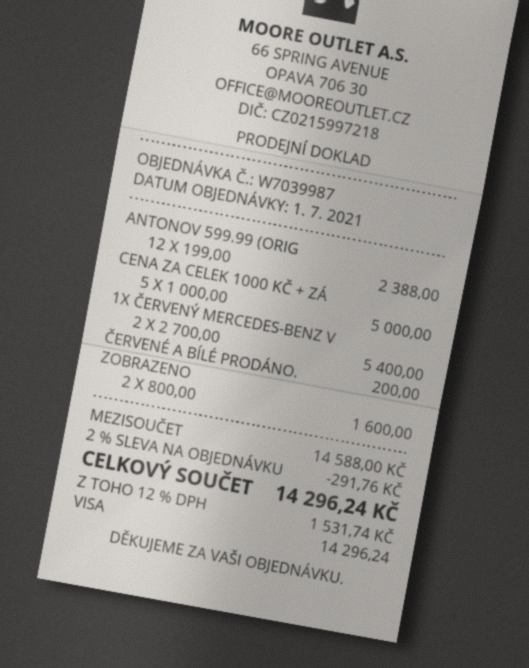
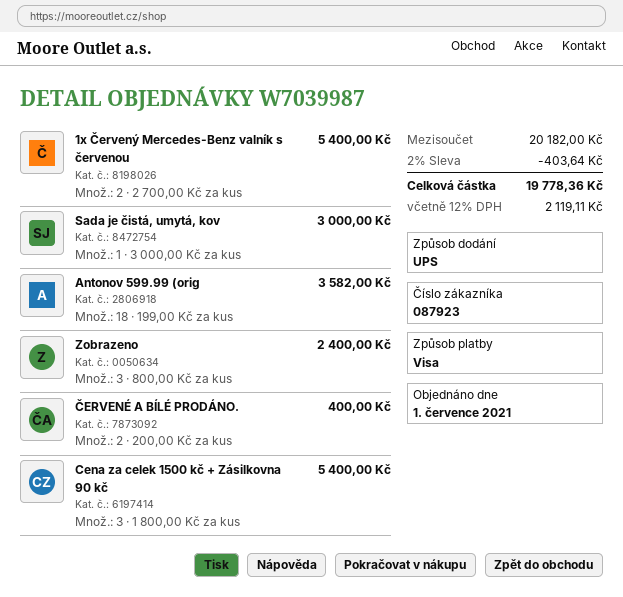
ANTONOV 599.99 (ORIG: 12 x 199.00 = 2388.00 -> 18 x 199.00 = 3582.00
CENA ZA CELEK 1000 KČ + ZÁ: 5 x 1000.00 = 5000.00 -> none
ČERVENÉ A BÍLÉ PRODÁNO.: 1 x 200.00 = 200.00 -> 2 x 200.00 = 400.00
ZOBRAZENO: 2 x 800.00 = 1600.00 -> 3 x 800.00 = 2400.00
Sada je čistá, umytá, kov: none -> 1 x 3000.00 = 3000.00
Cena za celek 1500 kč + Zásilkovna 90 kč: none -> 3 x 1800.00 = 5400.00
subtotal: 14588.00 -> 20182.00
discount: 2% = 291.76 -> 2% = 403.64
tax: 12% = 1531.74 -> 12% = 2119.11
total: 14296.24 -> 19778.36

